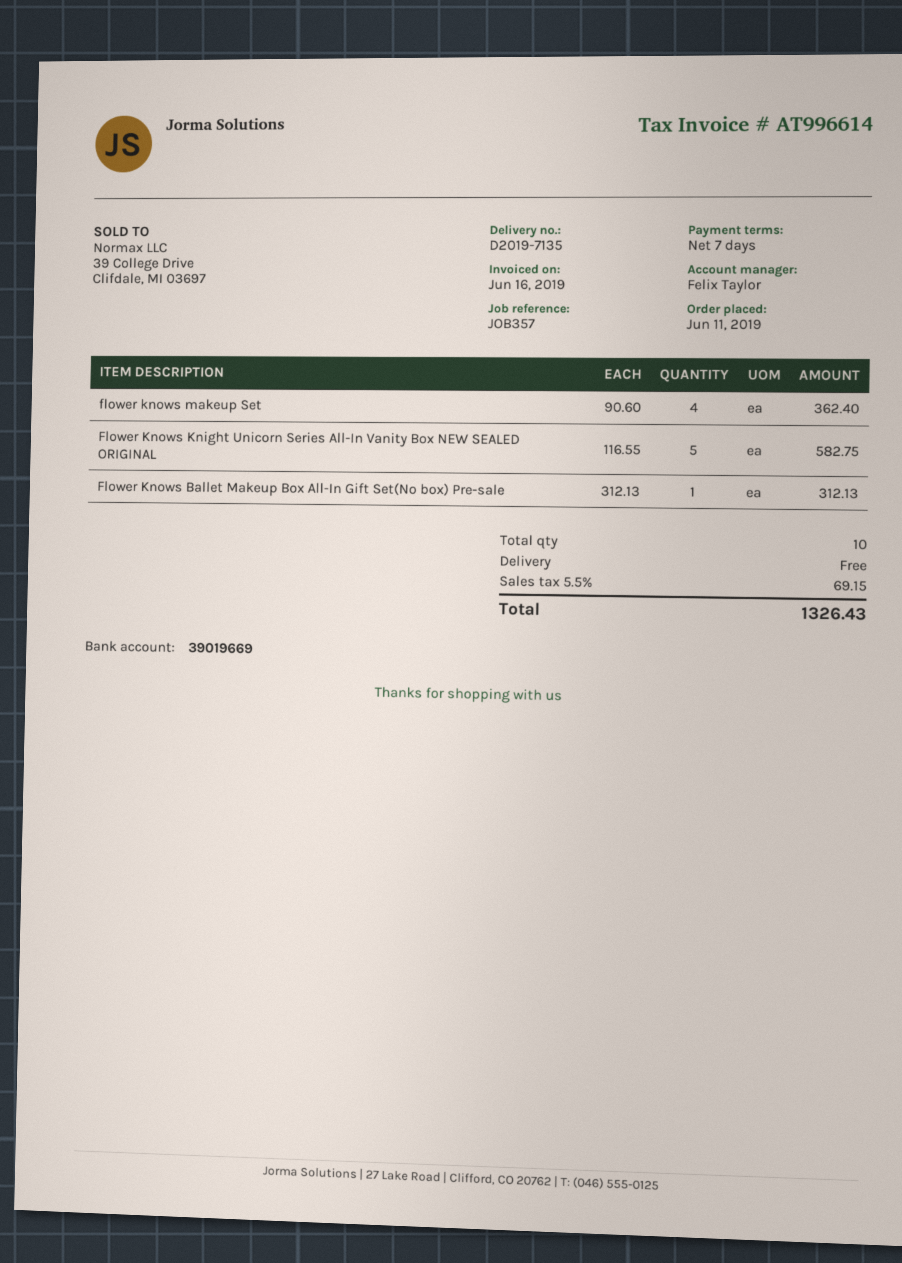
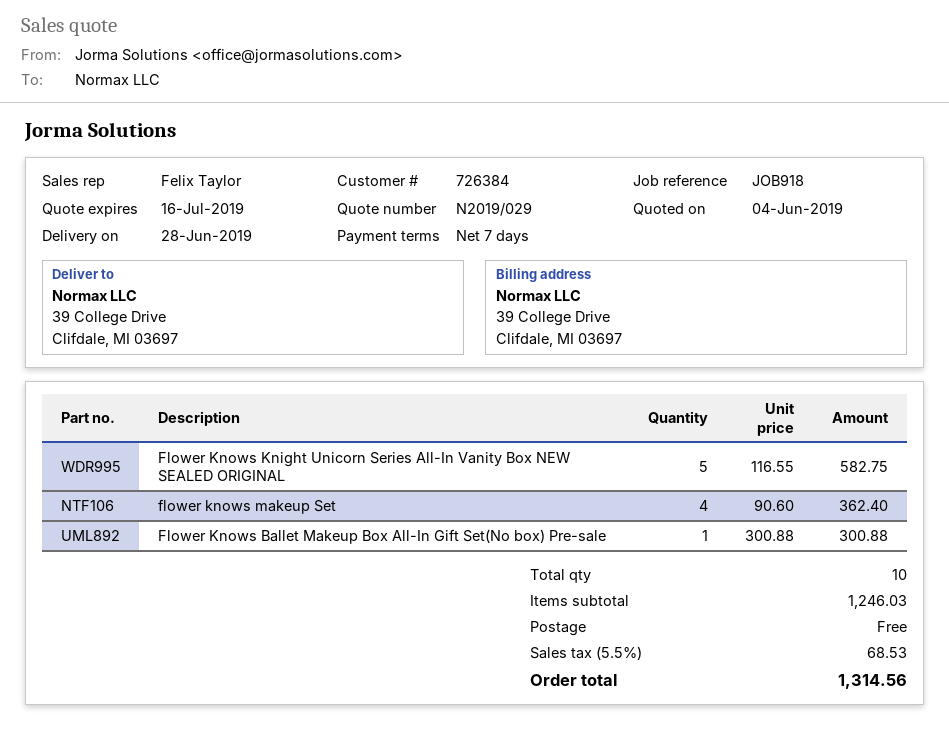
reference: JOB357 -> JOB918
Flower Knows Ballet Makeup Box All-In Gift Set(No box) Pre-sale: 1 x 312.13 = 312.13 -> 1 x 300.88 = 300.88
tax: 5.5% = 69.15 -> 5.5% = 68.53
total: 1326.43 -> 1314.56

